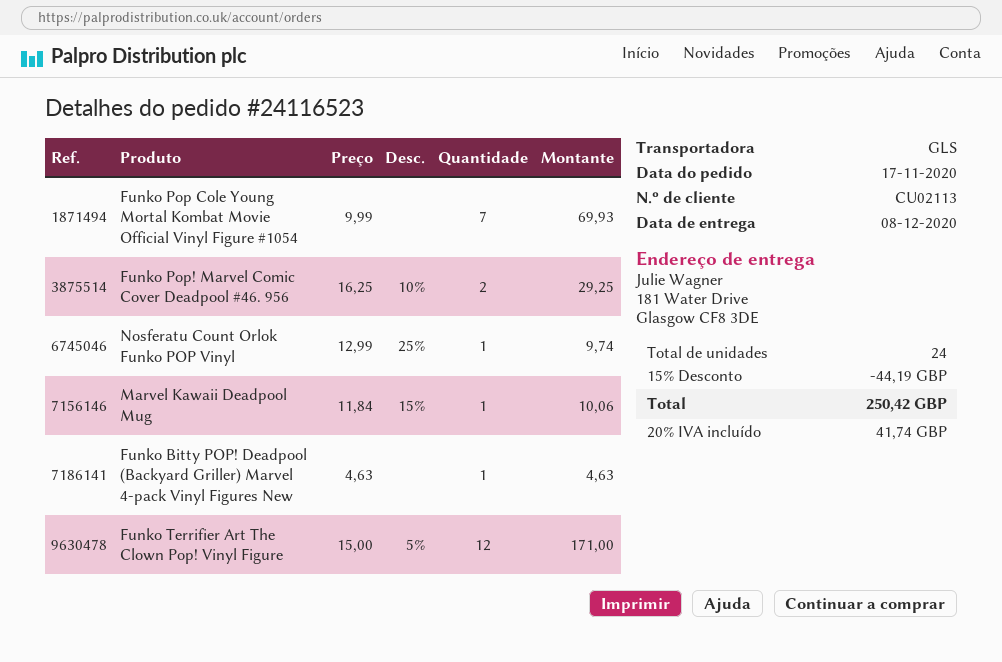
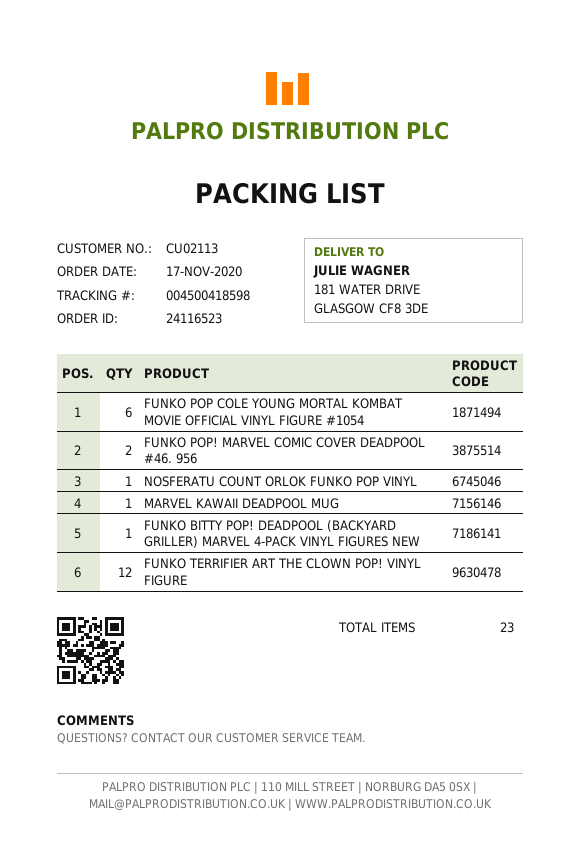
Funko Pop Cole Young Mortal Kombat Movie Official Vinyl Figure #1054: 7 -> 6
total quantity: 24 -> 23

